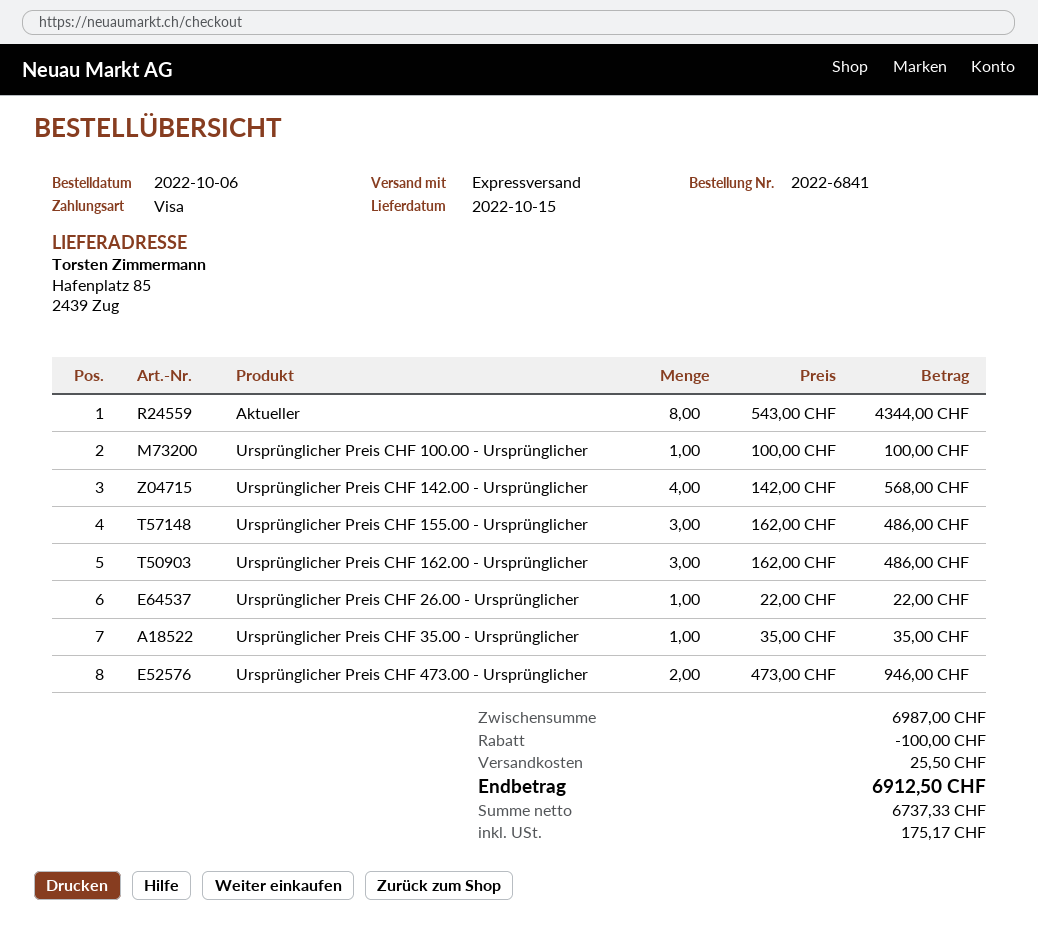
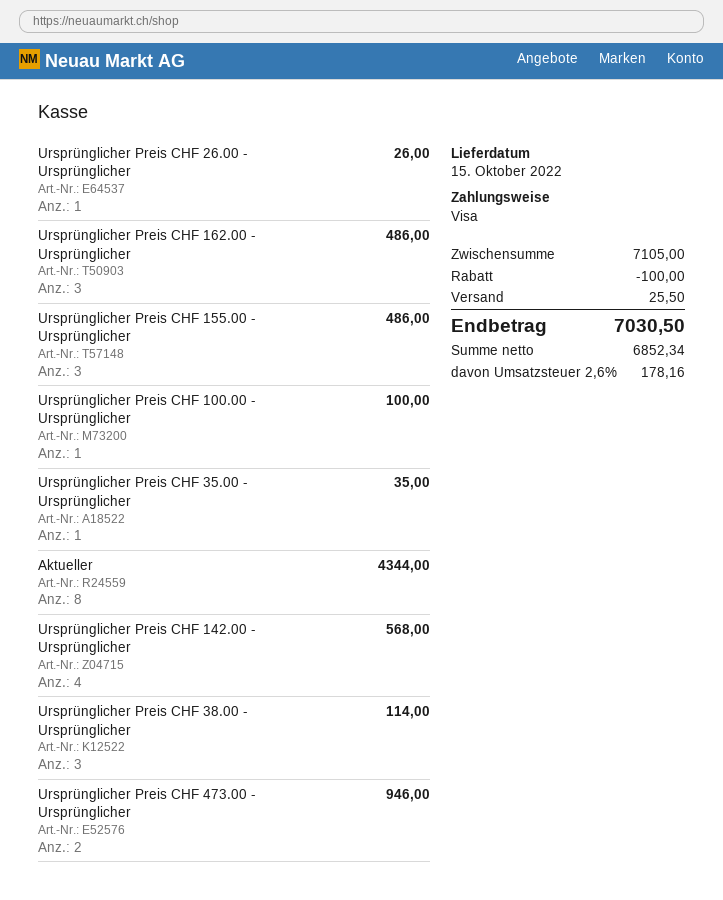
Ursprünglicher Preis CHF 26.00 - Ursprünglicher: 1 for 22.00 -> 1 for 26.00
Ursprünglicher Preis CHF 38.00 - Ursprünglicher: none -> 3 for 114.00
subtotal: 6987.00 -> 7105.00
net: 6737.33 -> 6852.34
tax: 175.17 -> 178.16
total: 6912.50 -> 7030.50

